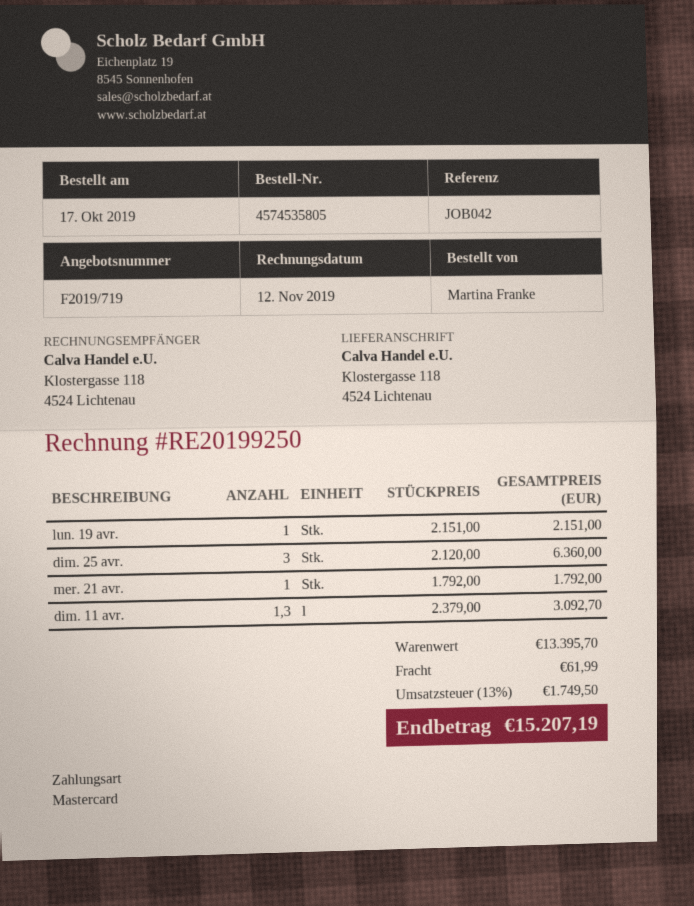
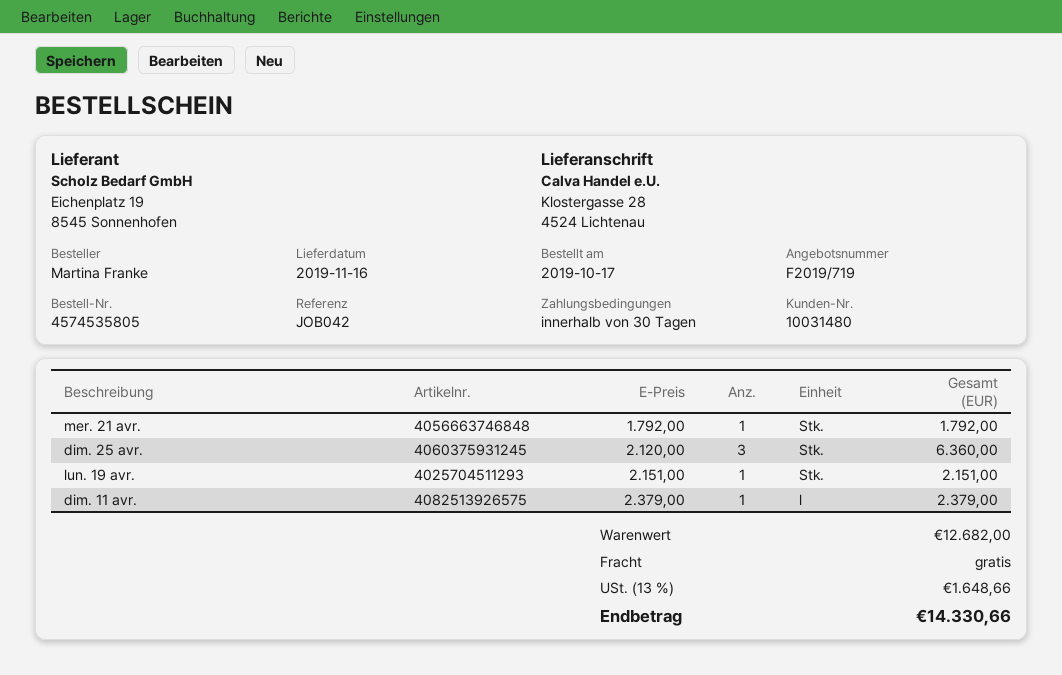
ship to: Klostergasse 118, 4524 Lichtenau -> Klostergasse 28, 4524 Lichtenau
dim. 11 avr.: 1.3 x 2379.00 = 3092.70 -> 1 x 2379.00 = 2379.00
subtotal: 13395.70 -> 12682.00
shipping: 61.99 -> 0.00
tax: 13% = 1749.50 -> 13% = 1648.66
total: 15207.19 -> 14330.66

